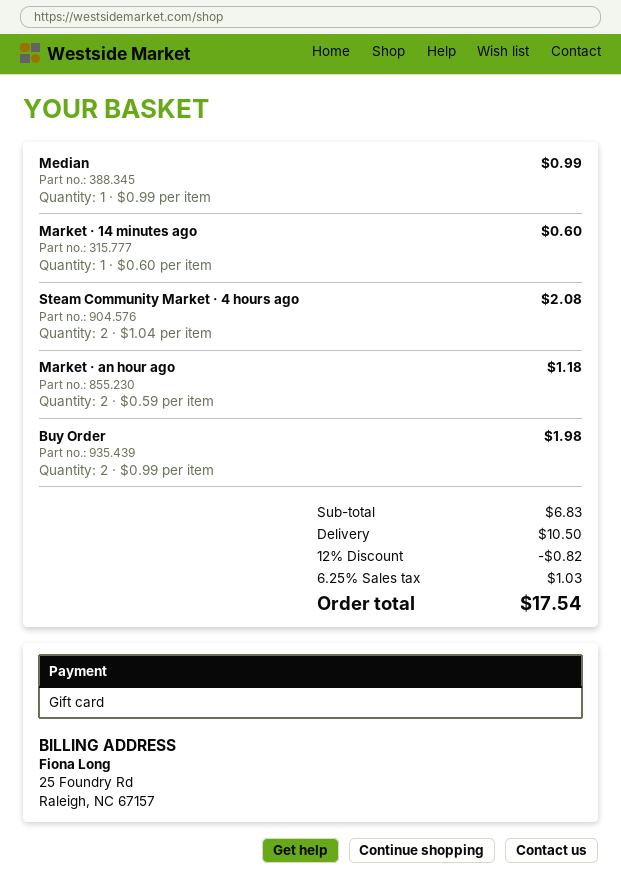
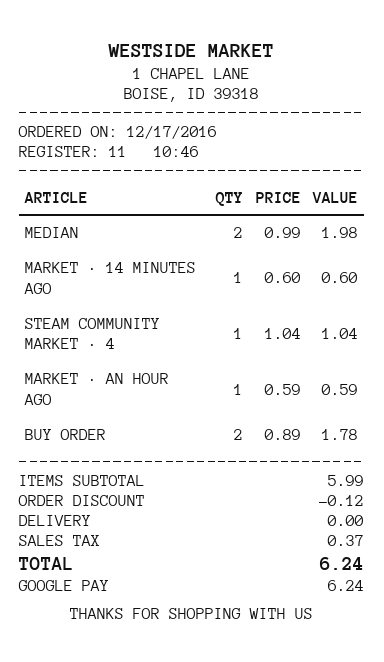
payment method: gift card -> Google Pay
Median: 1 x 0.99 = 0.99 -> 2 x 0.99 = 1.98
Steam Community Market · 4 hours ago: 2 x 1.04 = 2.08 -> 1 x 1.04 = 1.04
Market · an hour ago: 2 x 0.59 = 1.18 -> 1 x 0.59 = 0.59
Buy Order: 2 x 0.99 = 1.98 -> 2 x 0.89 = 1.78
subtotal: 6.83 -> 5.99
discount: 0.82 -> 0.12
shipping: 10.50 -> 0.00
tax: 1.03 -> 0.37
total: 17.54 -> 6.24

